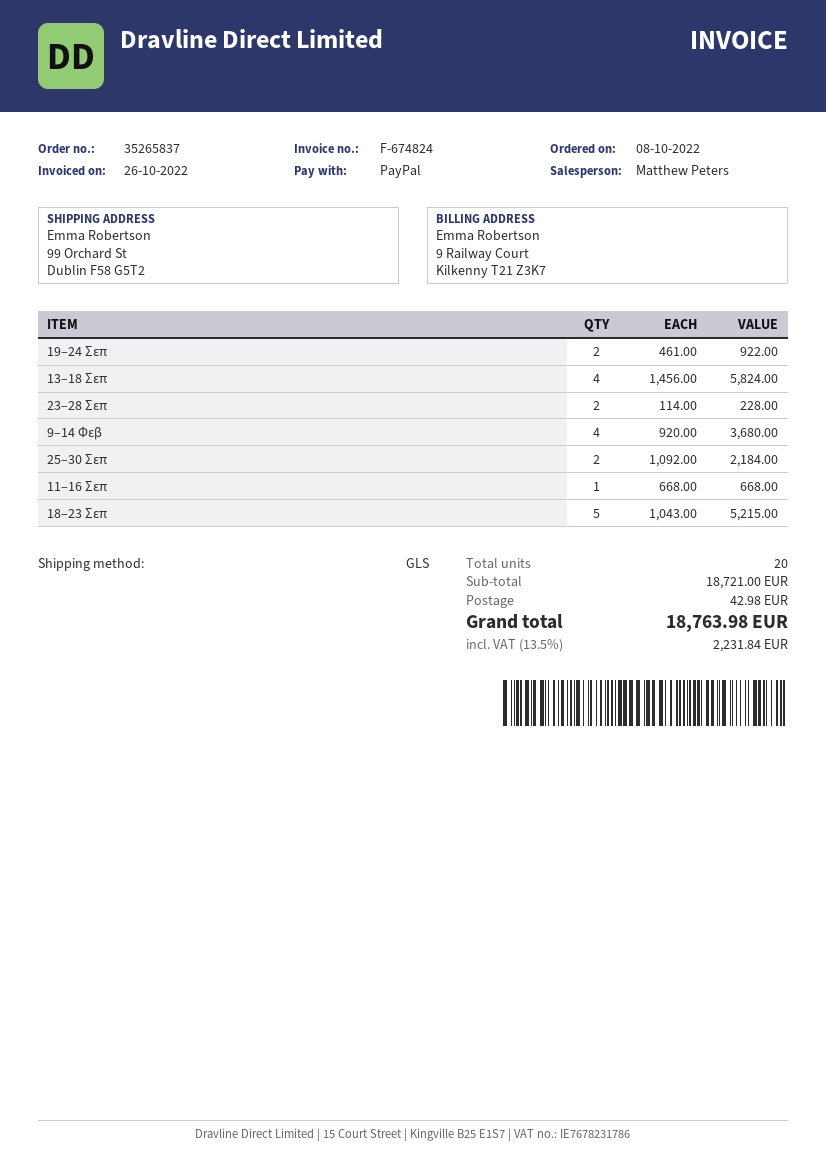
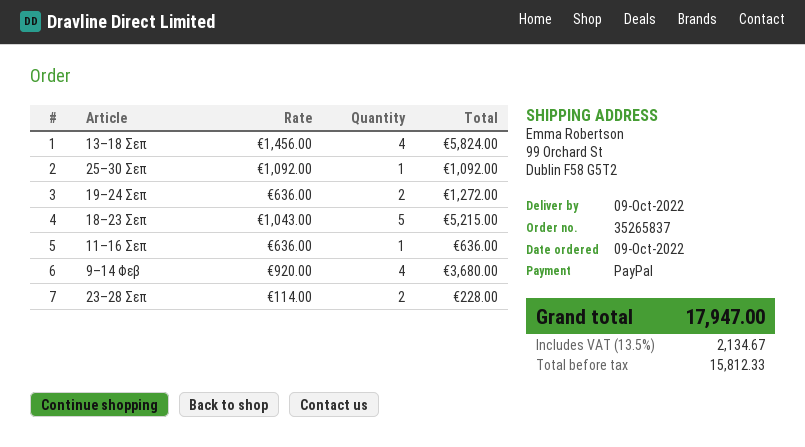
order date: 2022-10-08 -> 2022-10-09
19–24 Σεπ: 2 x 461.00 = 922.00 -> 2 x 636.00 = 1272.00
25–30 Σεπ: 2 x 1092.00 = 2184.00 -> 1 x 1092.00 = 1092.00
11–16 Σεπ: 1 x 668.00 = 668.00 -> 1 x 636.00 = 636.00
shipping: 42.98 -> none
tax: 13.5% = 2231.84 -> 13.5% = 2134.67
total: 18763.98 -> 17947.00

